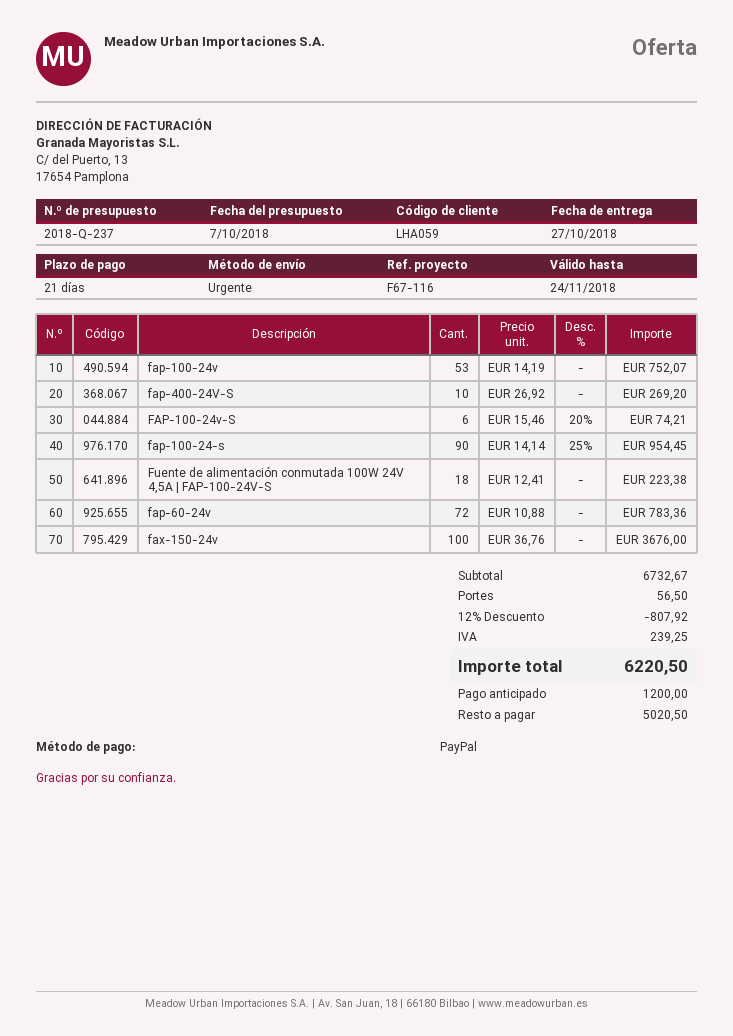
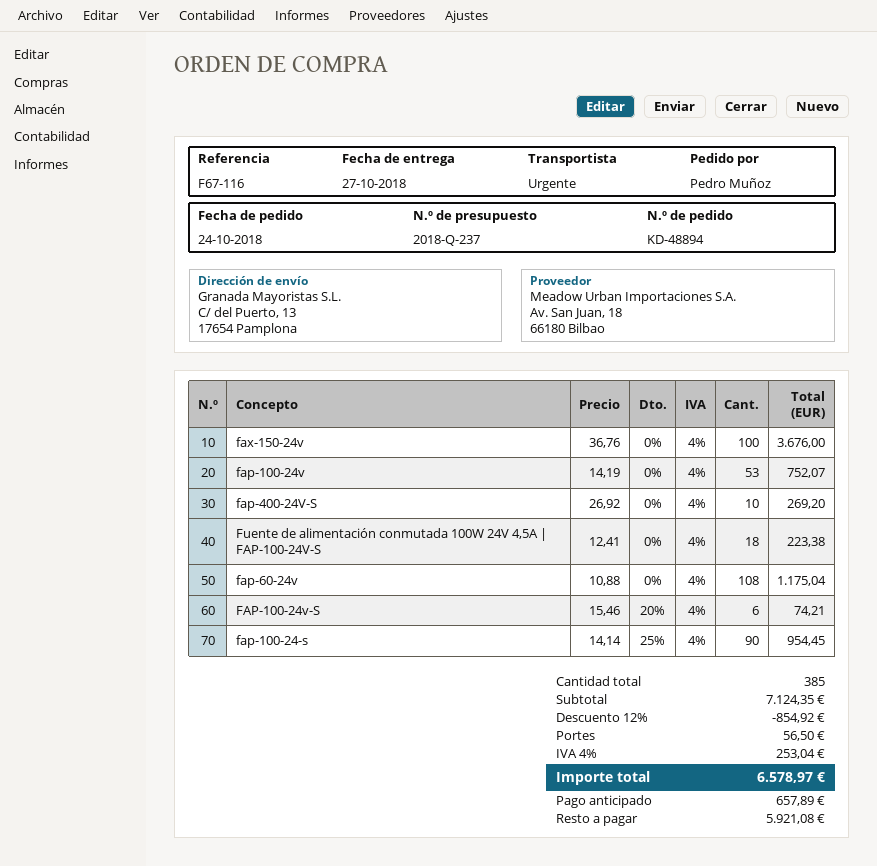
fap-60-24v: 72 x 10.88 = 783.36 -> 108 x 10.88 = 1175.04
subtotal: 6732.67 -> 7124.35
discount: 12% = 807.92 -> 12% = 854.92
tax: 239.25 -> 253.04
total: 6220.50 -> 6578.97
deposit: 1200.00 -> 657.89
balance: 5020.50 -> 5921.08

